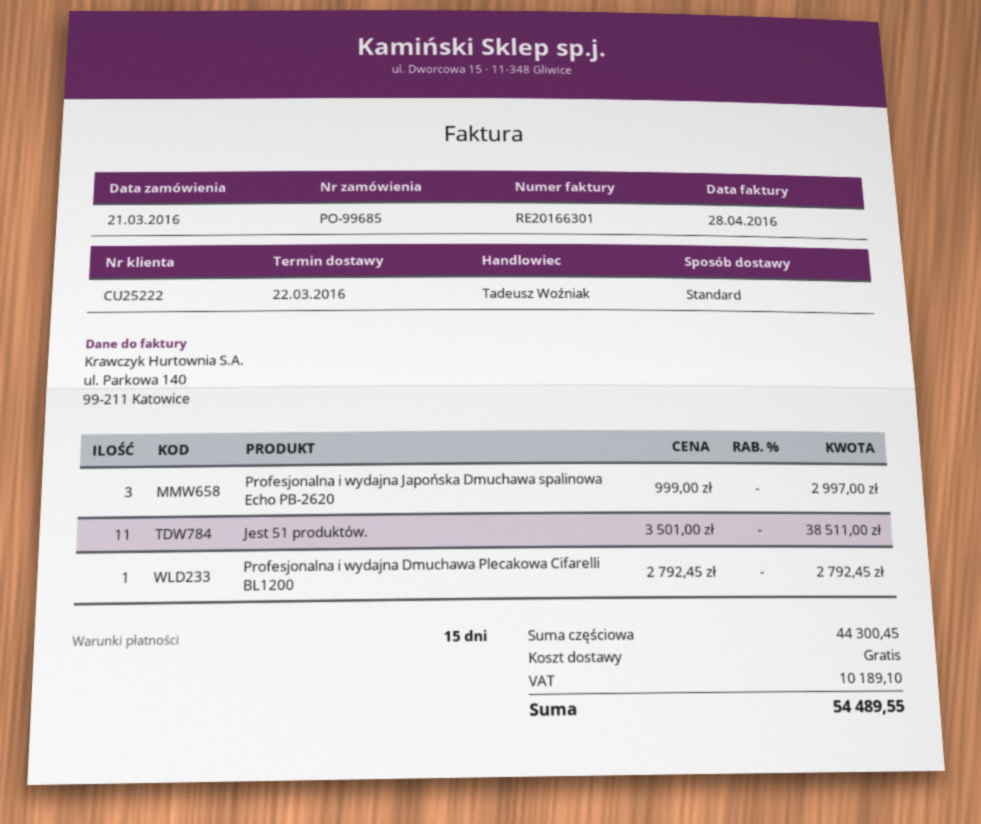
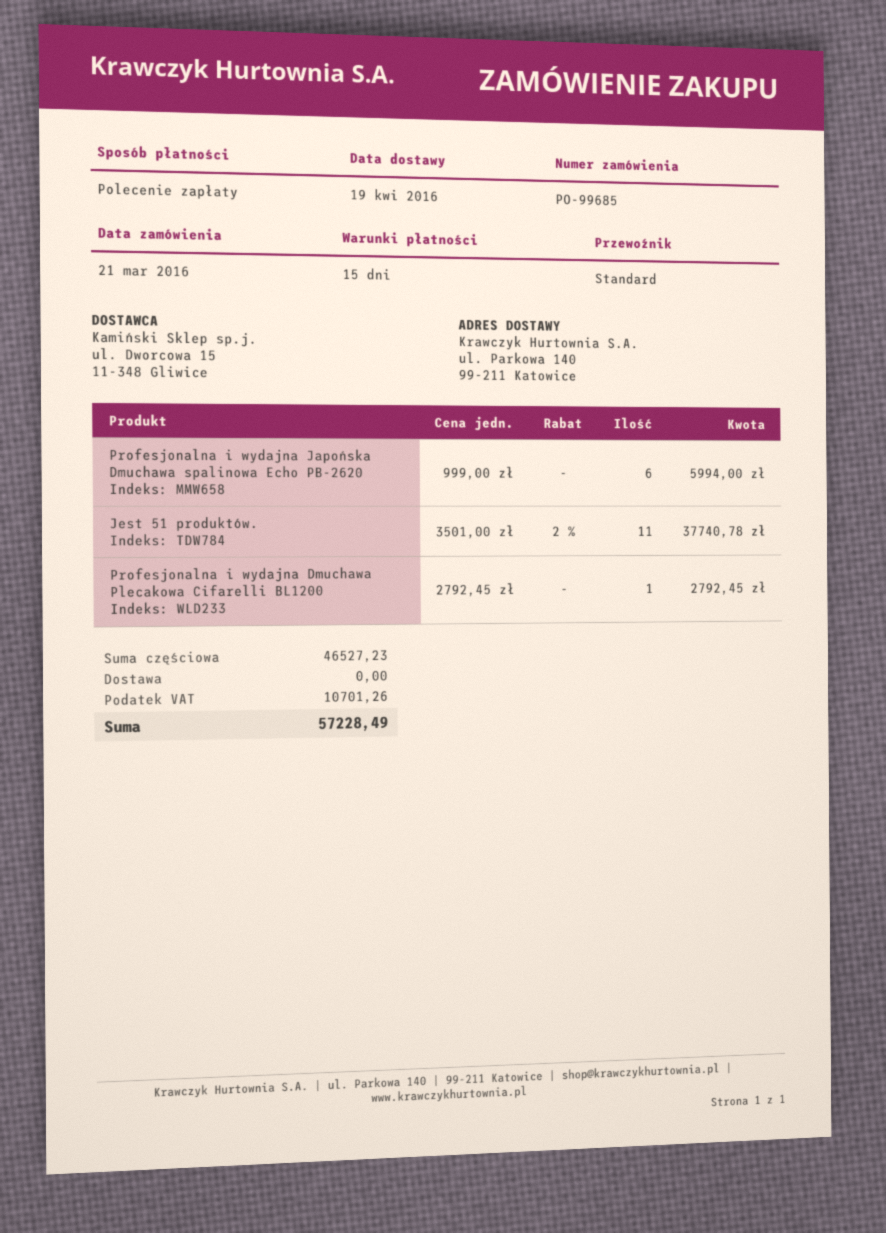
delivery date: 2016-03-22 -> 2016-04-19
Profesjonalna i wydajna Japońska Dmuchawa spalinowa Echo PB-2620: 3 x 999.00 = 2997.00 -> 6 x 999.00 = 5994.00
Jest 51 produktów.: 11 x 3501.00 = 38511.00 -> 11 x 3501.00 - 2% = 37740.78
subtotal: 44300.45 -> 46527.23
tax: 10189.10 -> 10701.26
total: 54489.55 -> 57228.49

